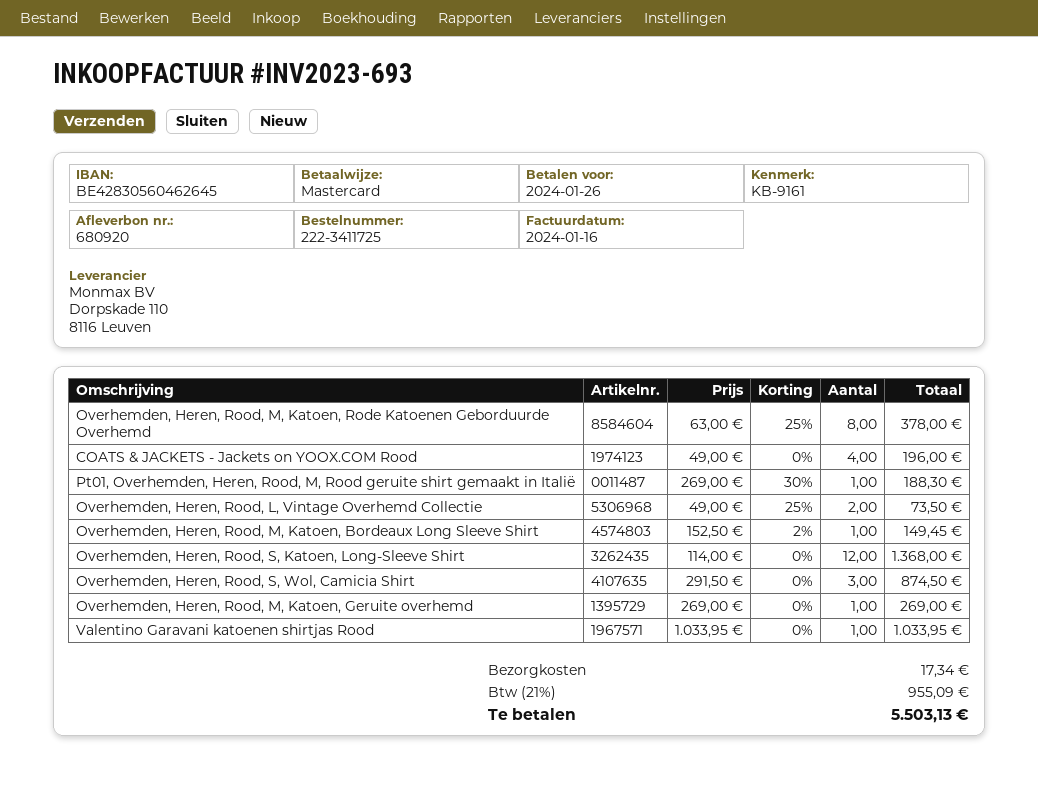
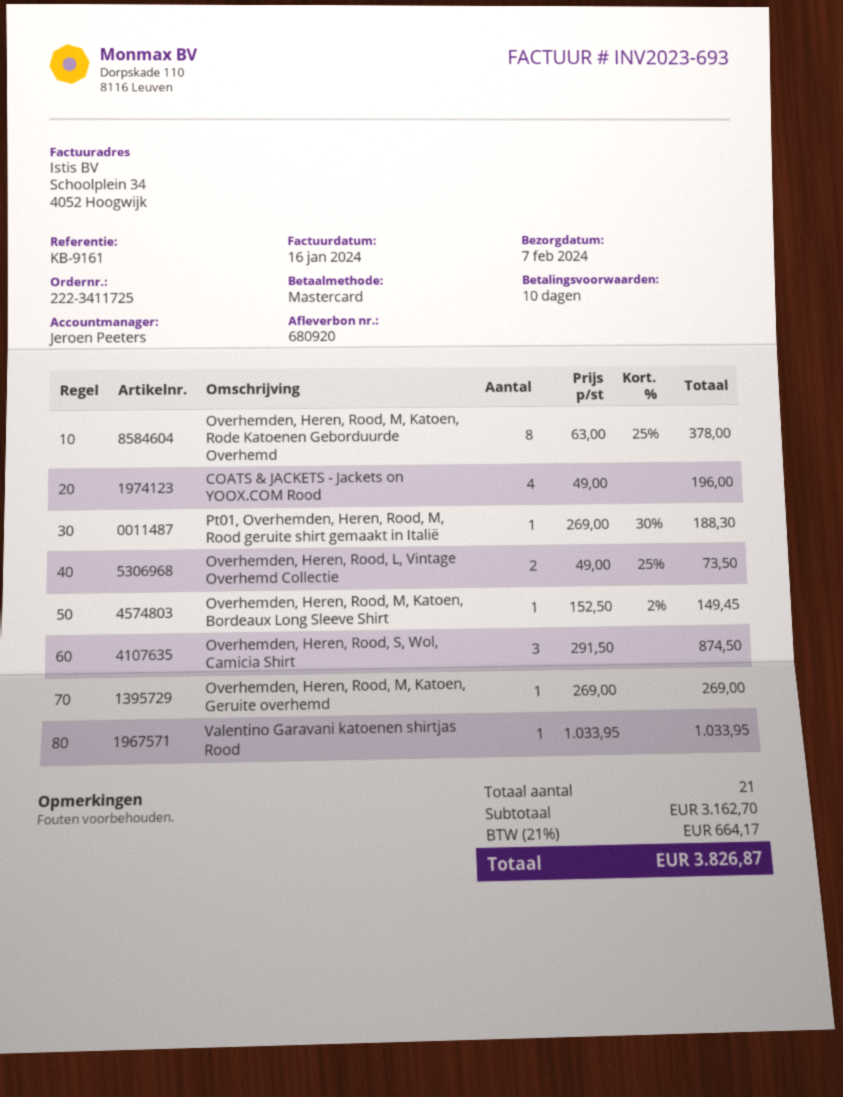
Overhemden, Heren, Rood, S, Katoen, Long-Sleeve Shirt: 12 x 114.00 = 1368.00 -> none
shipping: 17.34 -> none
tax: 21% = 955.09 -> 21% = 664.17
total: 5503.13 -> 3826.87

